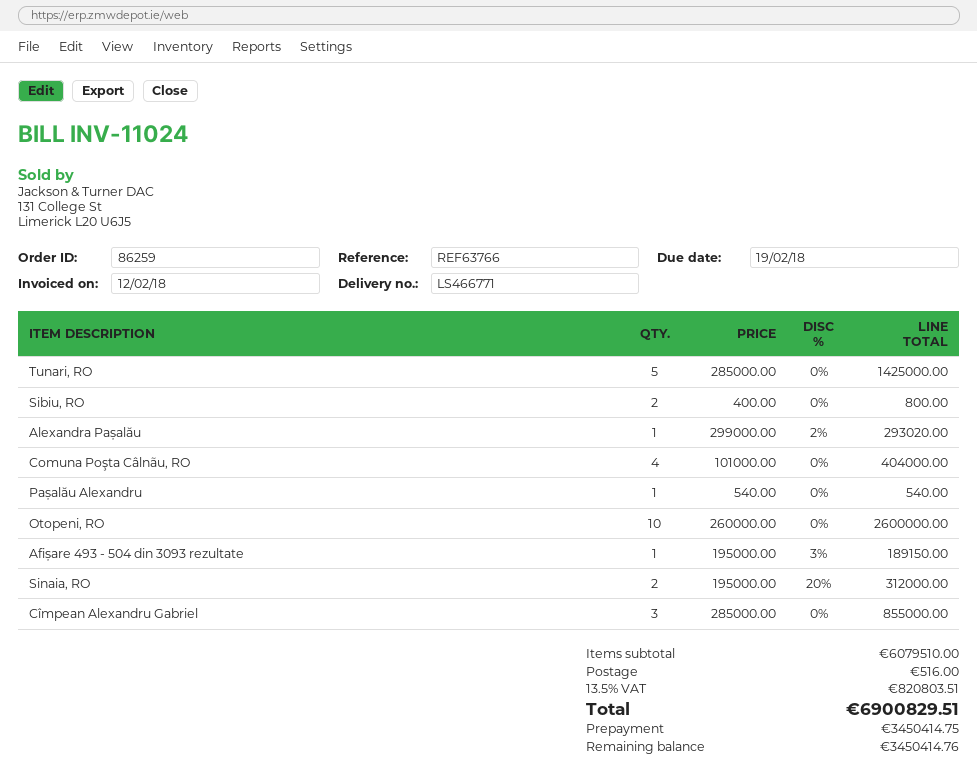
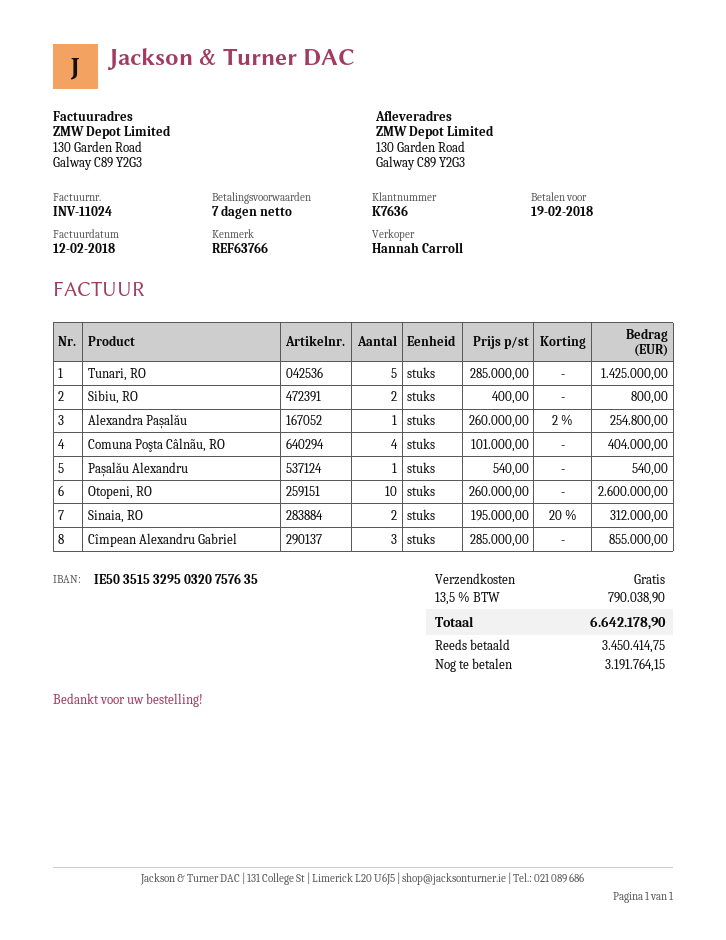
Alexandra Pașalău: 1 x 299000.00 - 2% = 293020.00 -> 1 x 260000.00 - 2% = 254800.00
Afișare 493 - 504 din 3093 rezultate: 1 x 195000.00 - 3% = 189150.00 -> none
shipping: 516.00 -> 0.00
tax: 13.5% = 820803.51 -> 13.5% = 790038.90
total: 6900829.51 -> 6642178.90
balance: 3450414.76 -> 3191764.15

